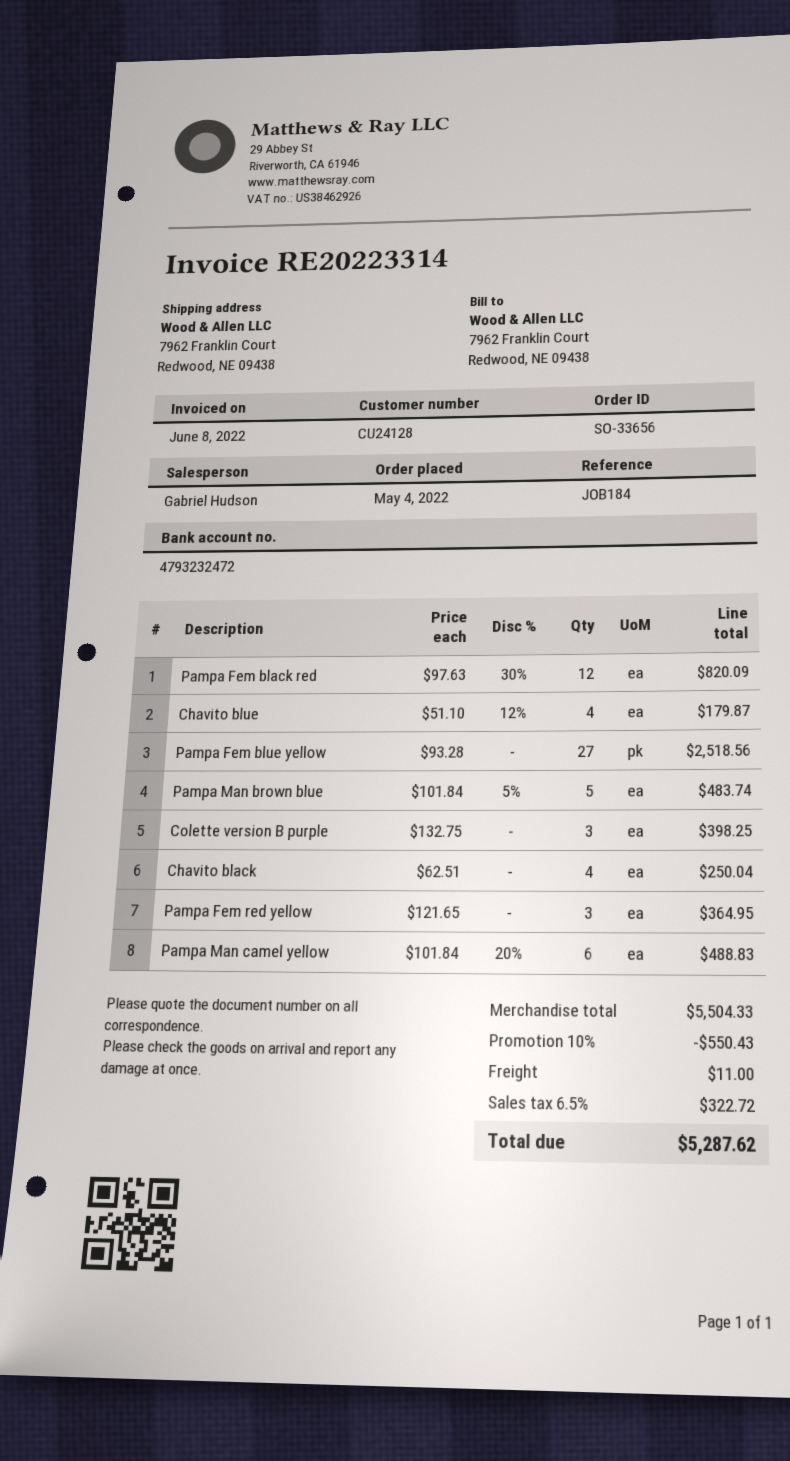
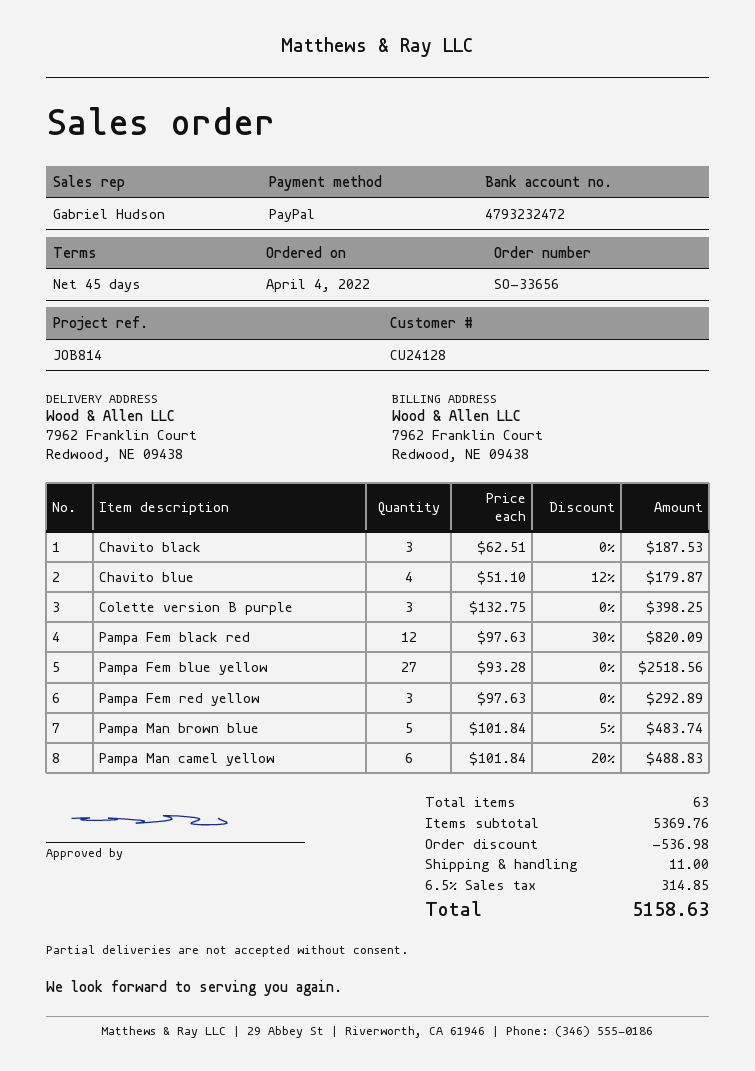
order date: 2022-05-04 -> 2022-04-04
reference: JOB184 -> JOB814
Chavito black: 4 x 62.51 = 250.04 -> 3 x 62.51 = 187.53
Pampa Fem red yellow: 3 x 121.65 = 364.95 -> 3 x 97.63 = 292.89
subtotal: 5504.33 -> 5369.76
discount: 550.43 -> 536.98
tax: 6.5% = 322.72 -> 6.5% = 314.85
total: 5287.62 -> 5158.63

